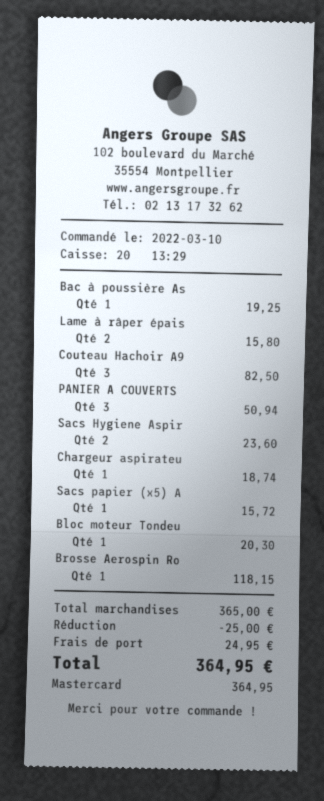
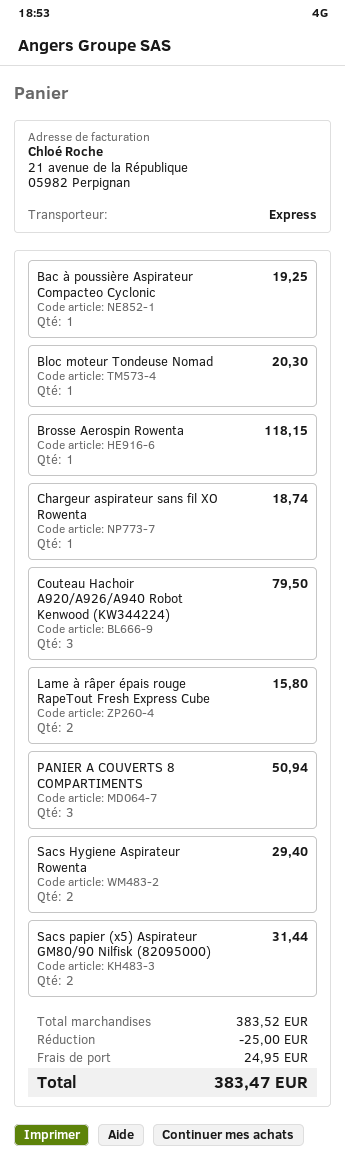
Couteau Hachoir A9: 3 for 82.50 -> 3 for 79.50
Sacs Hygiene Aspir: 2 for 23.60 -> 2 for 29.40
Sacs papier (x5) A: 1 for 15.72 -> 2 for 31.44
subtotal: 365.00 -> 383.52
total: 364.95 -> 383.47

